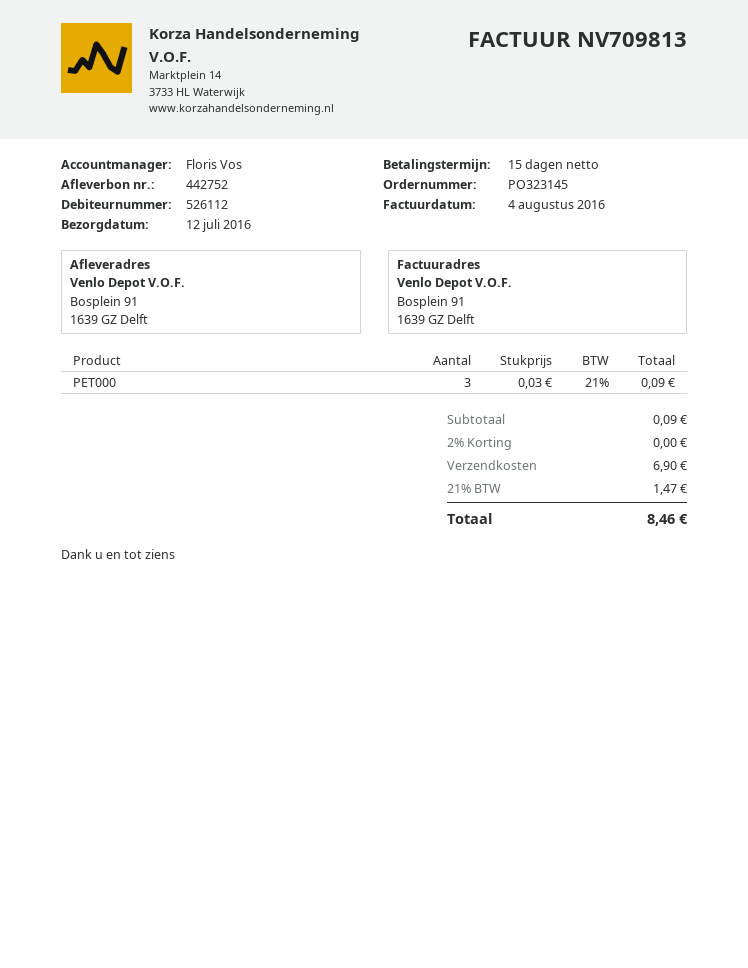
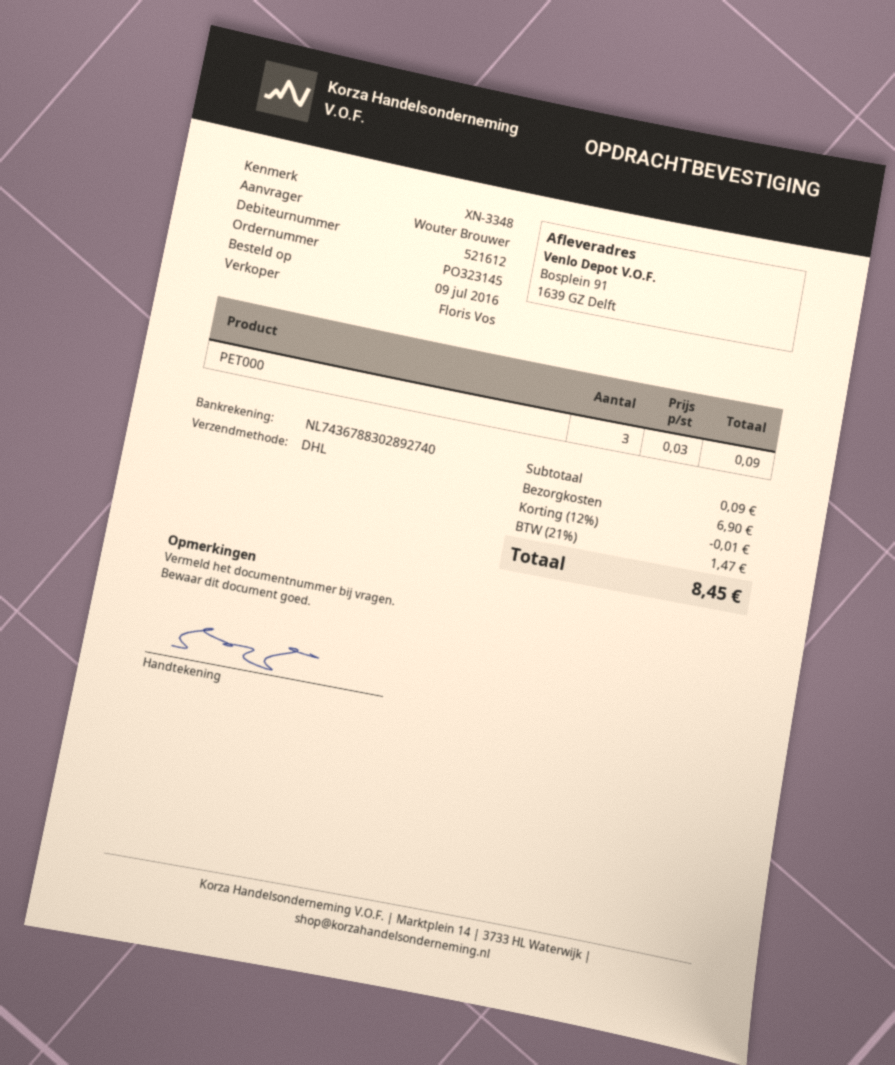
customer number: 526112 -> 521612
discount: 2% = 0.00 -> 12% = 0.01
total: 8.46 -> 8.45

